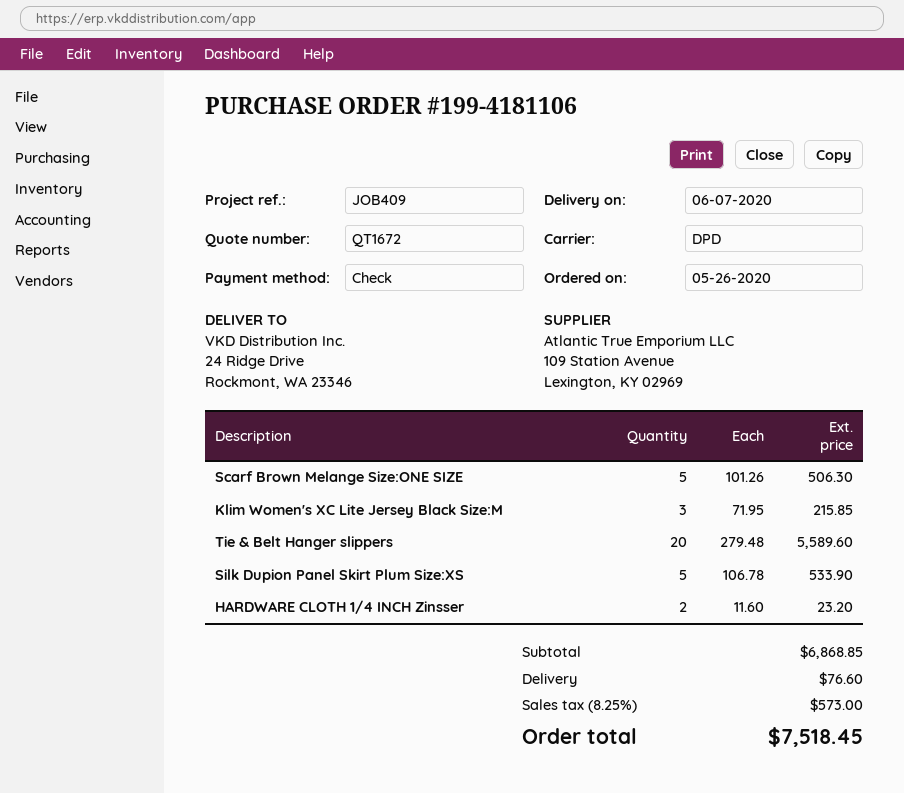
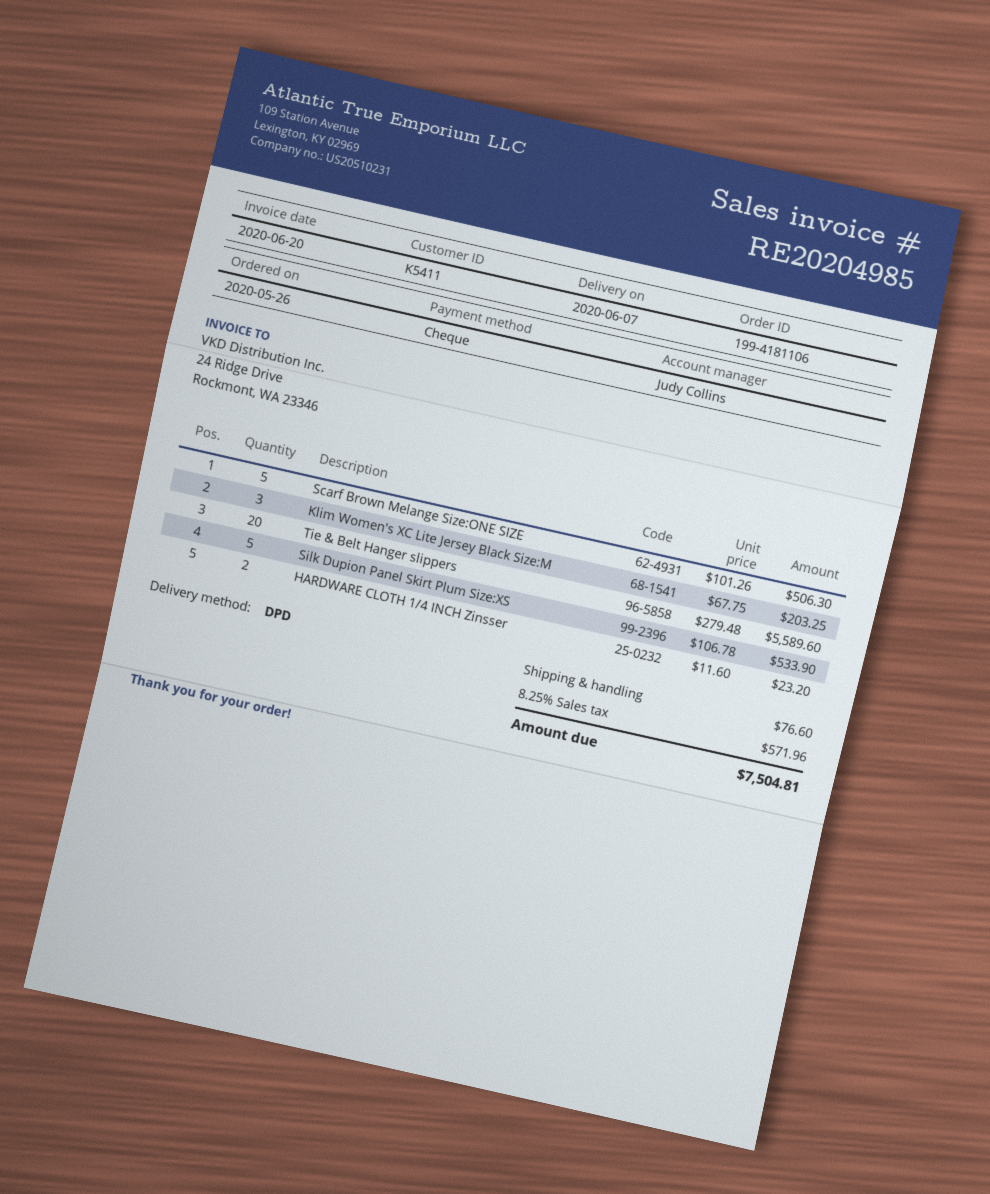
Klim Women's XC Lite Jersey Black Size:M: 3 x 71.95 = 215.85 -> 3 x 67.75 = 203.25
tax: 8.25% = 573.00 -> 8.25% = 571.96
total: 7518.45 -> 7504.81

